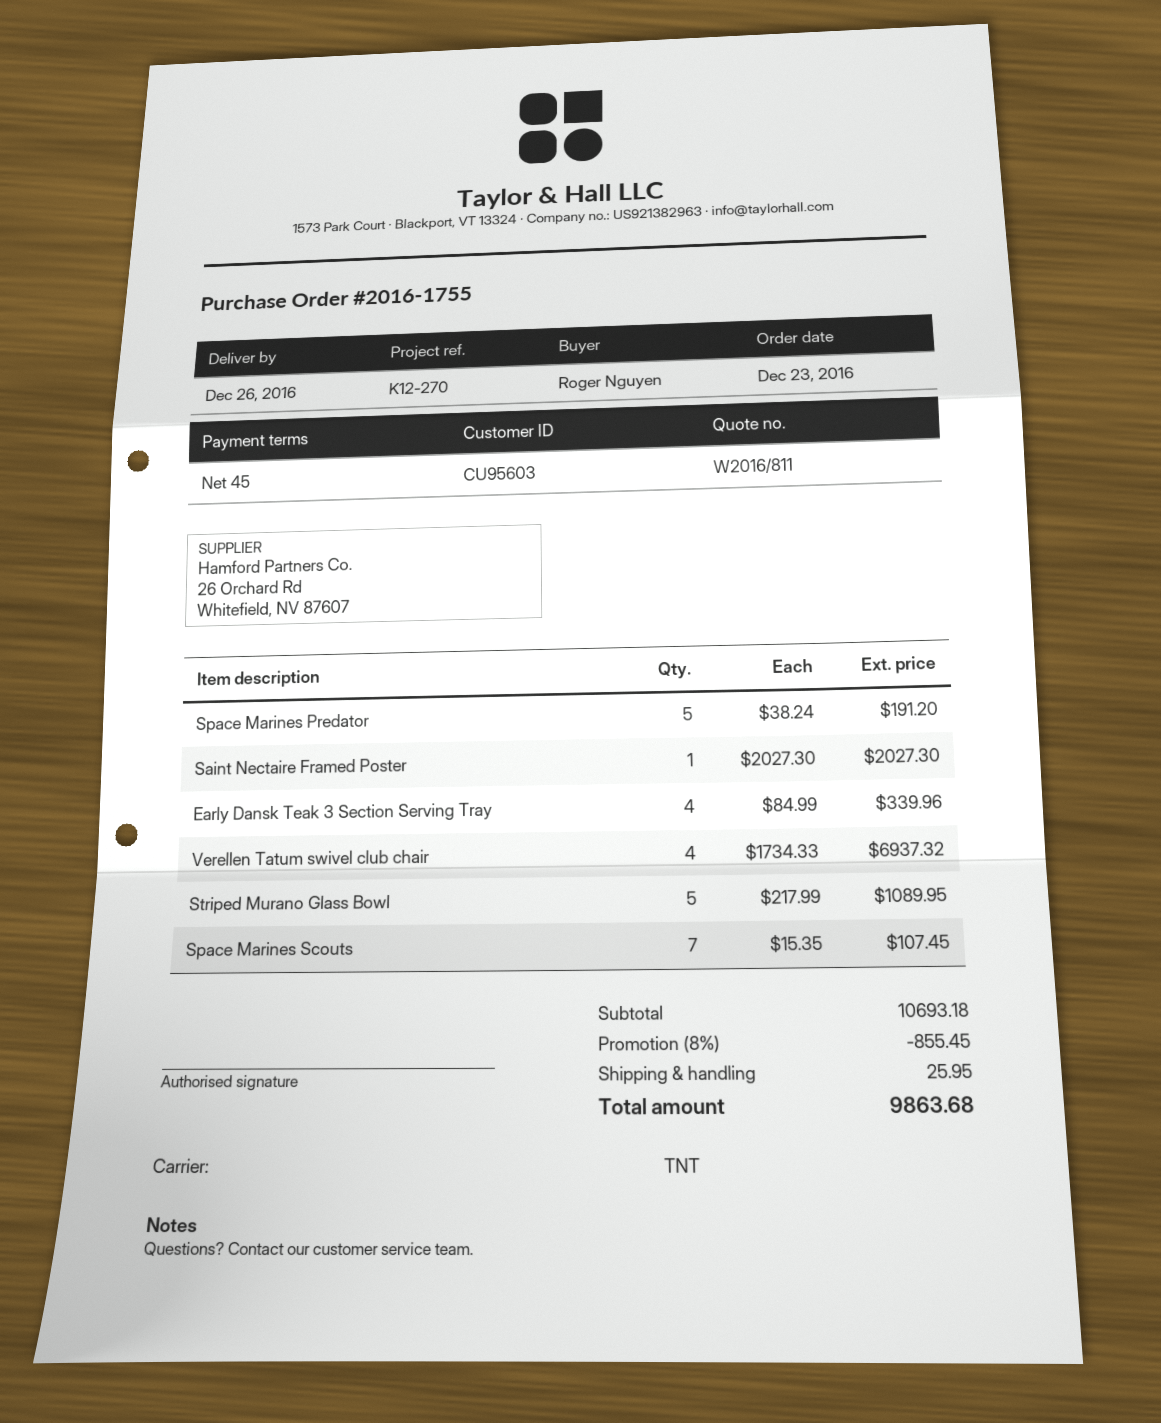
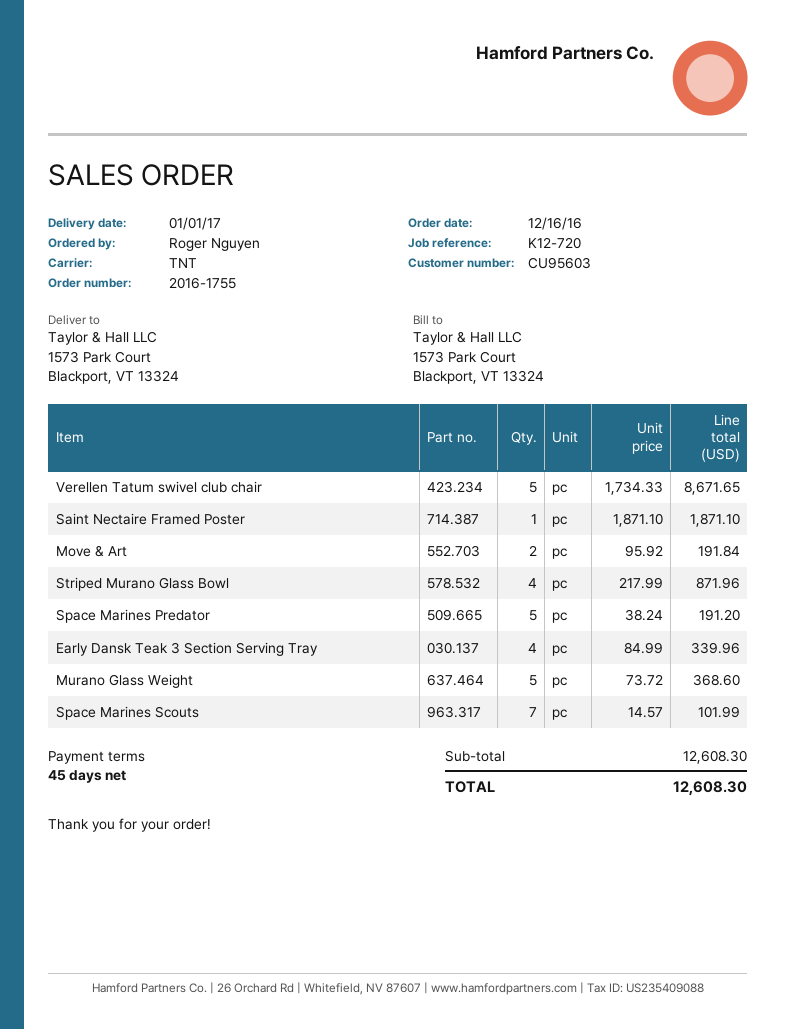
order date: 2016-12-23 -> 2016-12-16
delivery date: 2016-12-26 -> 2017-01-01
reference: K12-270 -> K12-720
Saint Nectaire Framed Poster: 1 x 2027.30 = 2027.30 -> 1 x 1871.10 = 1871.10
Verellen Tatum swivel club chair: 4 x 1734.33 = 6937.32 -> 5 x 1734.33 = 8671.65
Striped Murano Glass Bowl: 5 x 217.99 = 1089.95 -> 4 x 217.99 = 871.96
Space Marines Scouts: 7 x 15.35 = 107.45 -> 7 x 14.57 = 101.99
Move & Art: none -> 2 x 95.92 = 191.84
Murano Glass Weight: none -> 5 x 73.72 = 368.60
subtotal: 10693.18 -> 12608.30
discount: 8% = 855.45 -> none
shipping: 25.95 -> none
total: 9863.68 -> 12608.30

